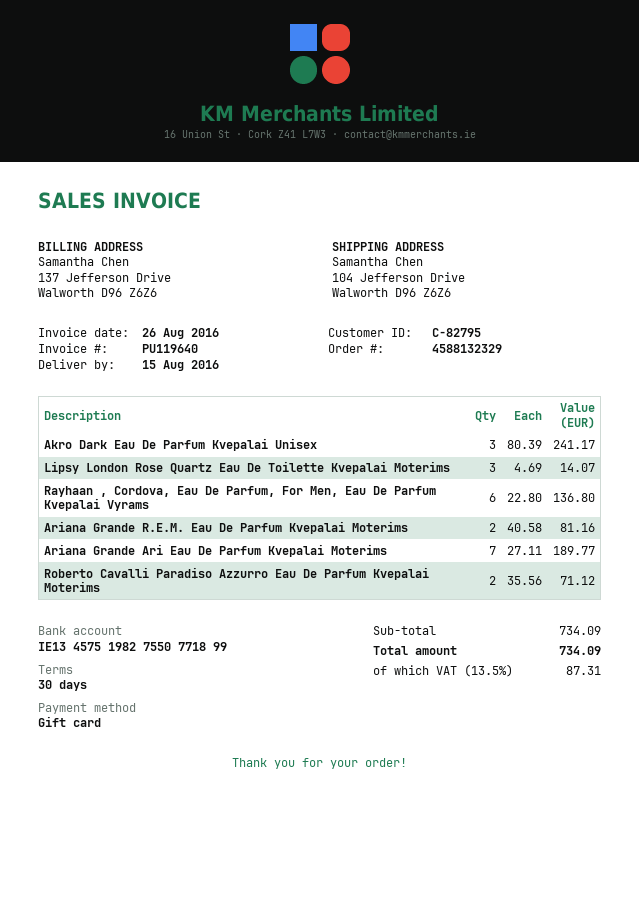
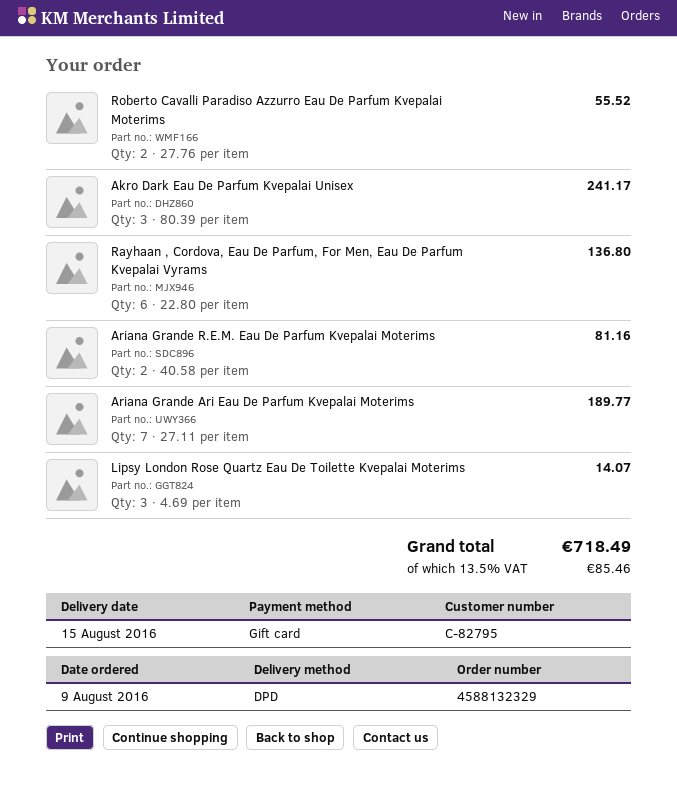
Roberto Cavalli Paradiso Azzurro Eau De Parfum Kvepalai Moterims: 2 x 35.56 = 71.12 -> 2 x 27.76 = 55.52
tax: 13.5% = 87.31 -> 13.5% = 85.46
total: 734.09 -> 718.49

